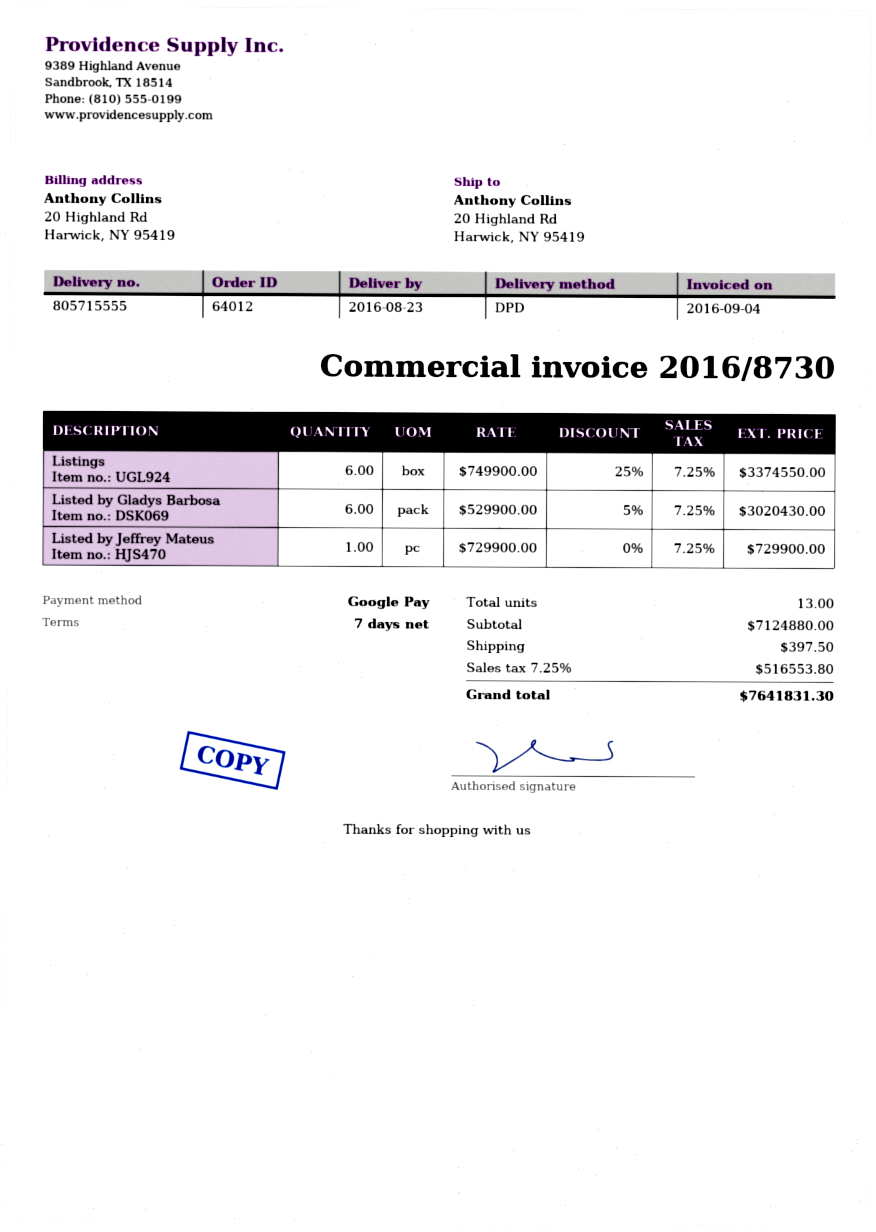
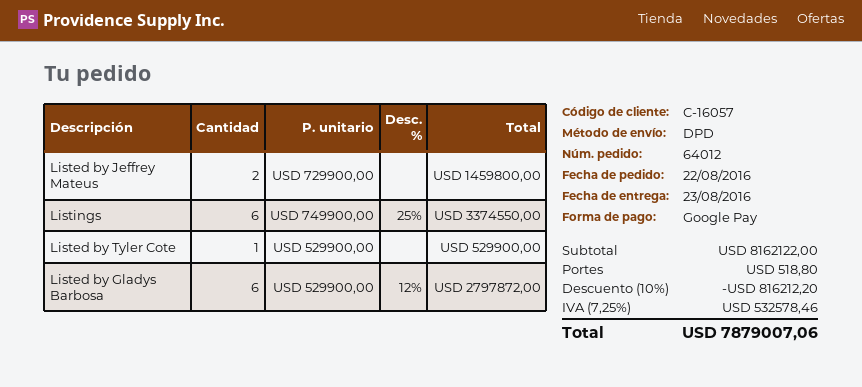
Listed by Gladys Barbosa: 6 x 529900.00 - 5% = 3020430.00 -> 6 x 529900.00 - 12% = 2797872.00
Listed by Jeffrey Mateus: 1 x 729900.00 = 729900.00 -> 2 x 729900.00 = 1459800.00
Listed by Tyler Cote: none -> 1 x 529900.00 = 529900.00
subtotal: 7124880.00 -> 8162122.00
discount: none -> 10% = 816212.20
shipping: 397.50 -> 518.80
tax: 7.25% = 516553.80 -> 7.25% = 532578.46
total: 7641831.30 -> 7879007.06

